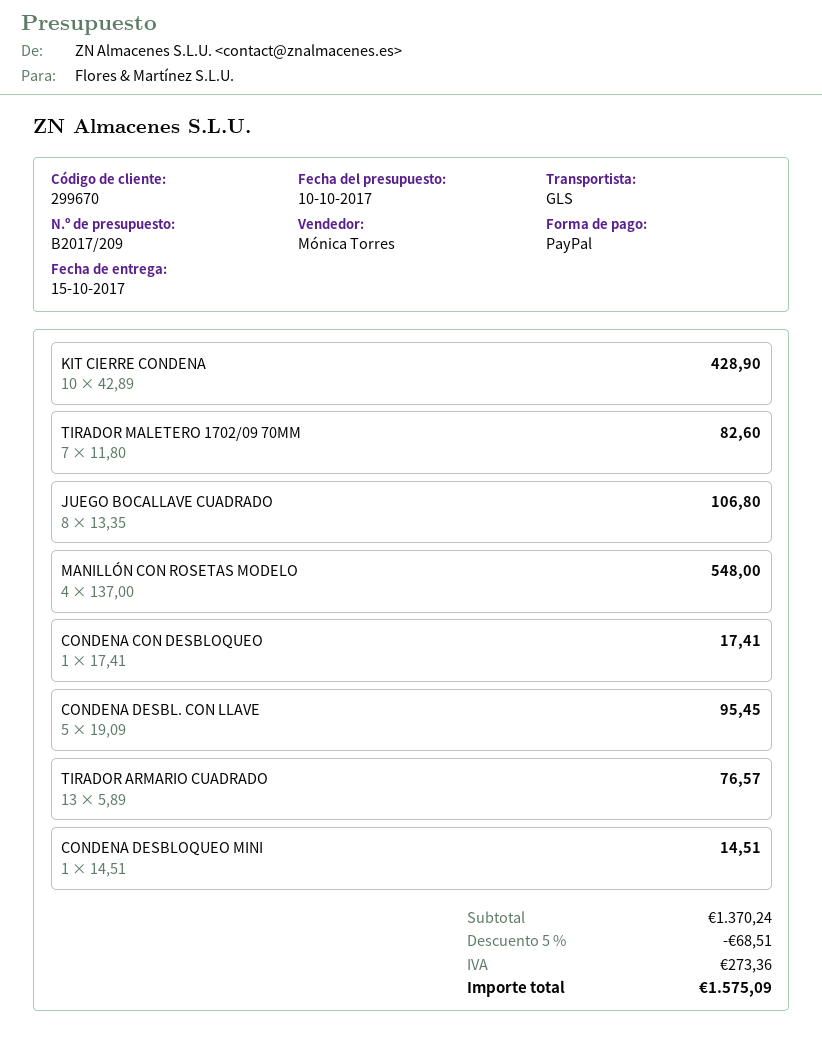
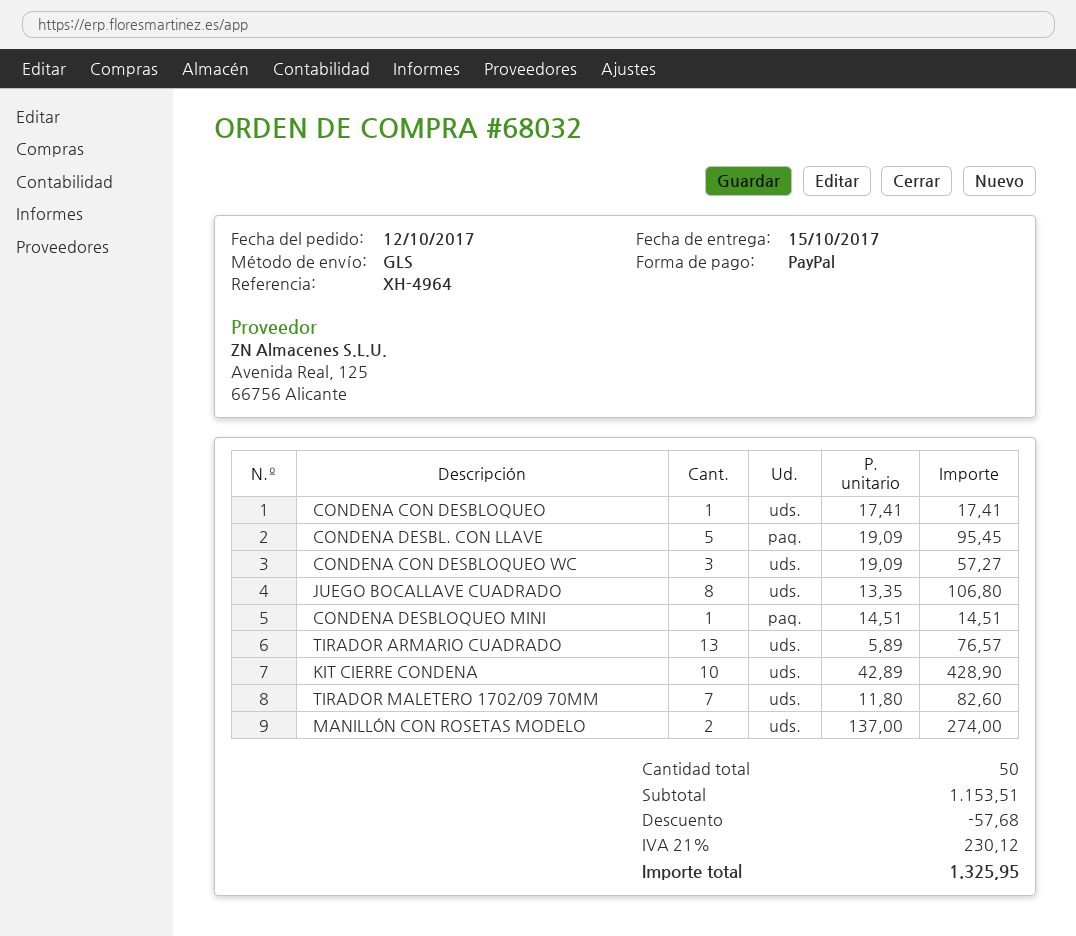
MANILLÓN CON ROSETAS MODELO: 4 x 137.00 = 548.00 -> 2 x 137.00 = 274.00
CONDENA CON DESBLOQUEO WC: none -> 3 x 19.09 = 57.27
subtotal: 1370.24 -> 1153.51
discount: 68.51 -> 57.68
tax: 273.36 -> 230.12
total: 1575.09 -> 1325.95

